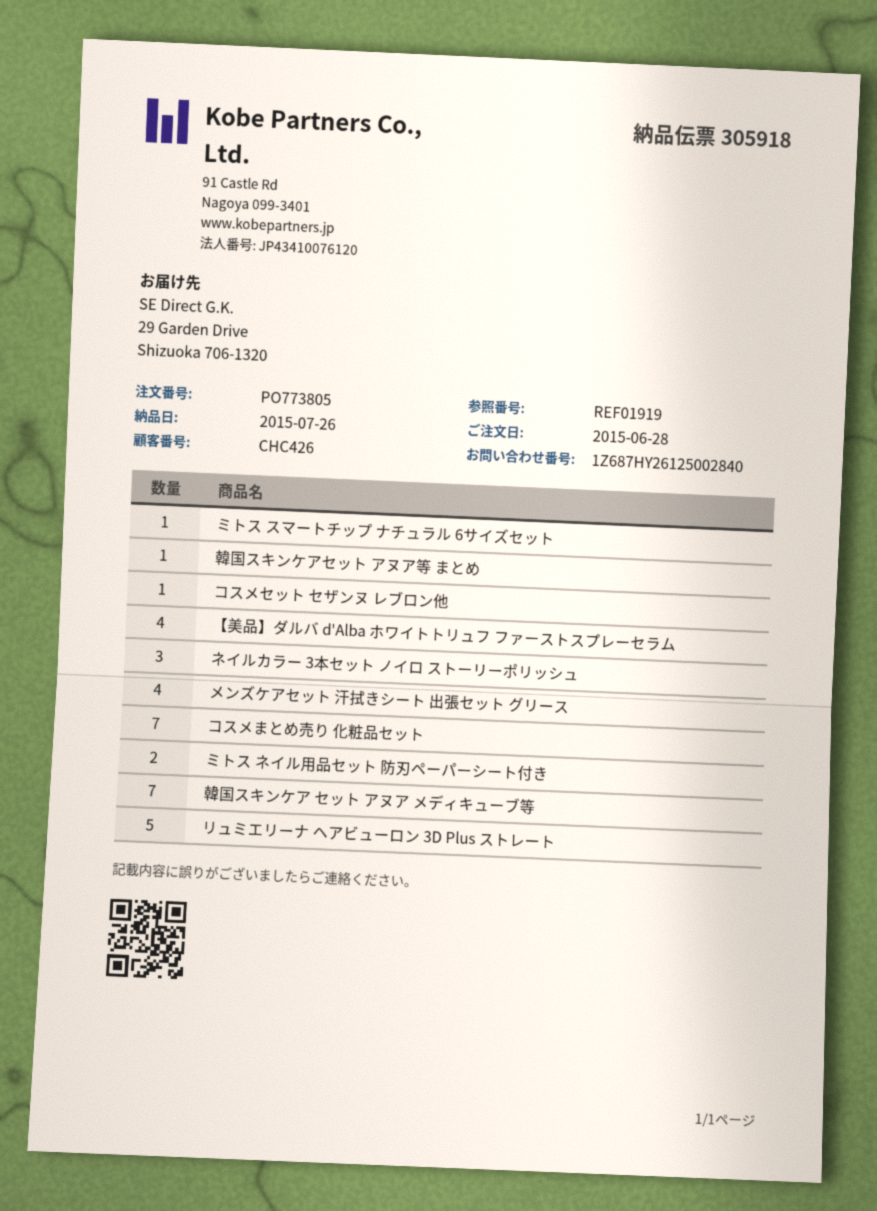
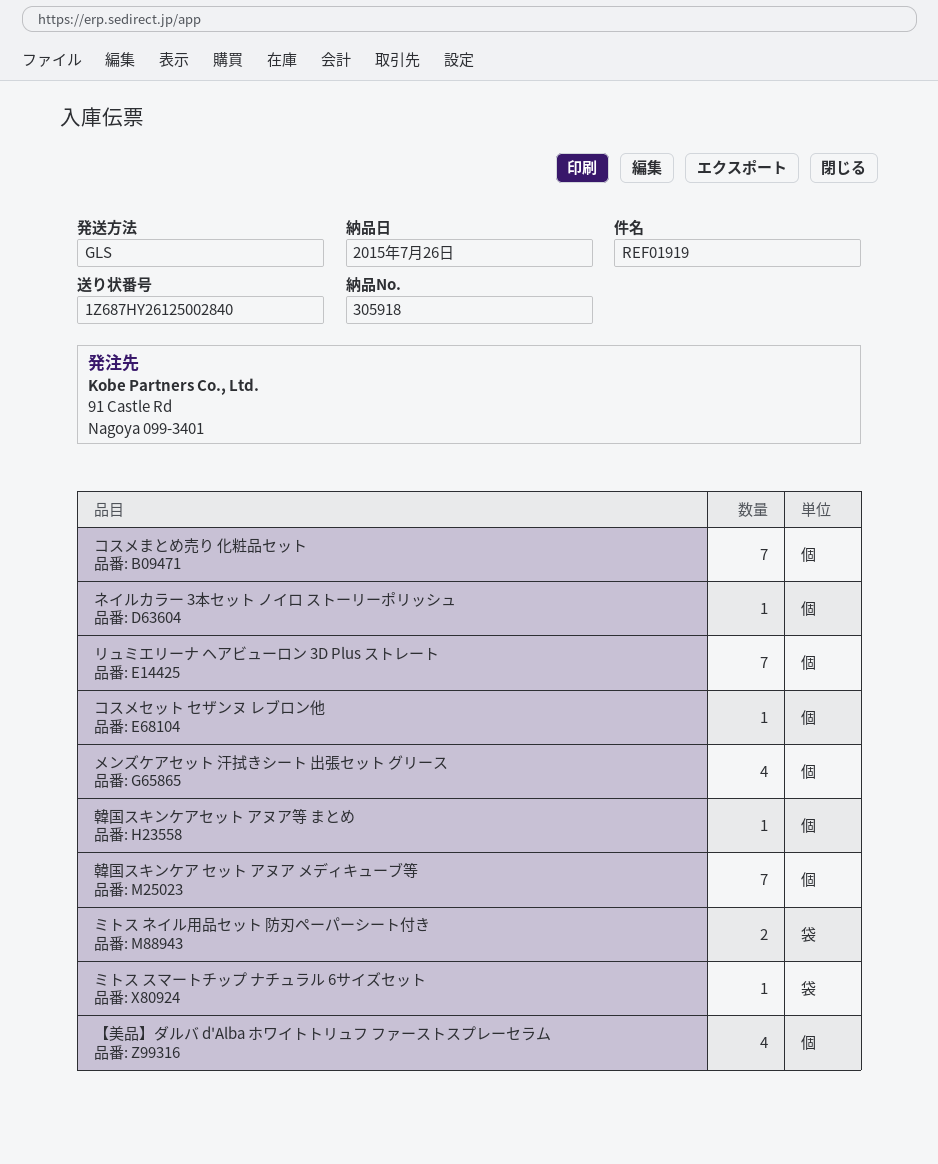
ネイルカラー 3本セット ノイロ ストーリーポリッシュ: 3 -> 1
リュミエリーナ ヘアビューロン 3D Plus ストレート: 5 -> 7

